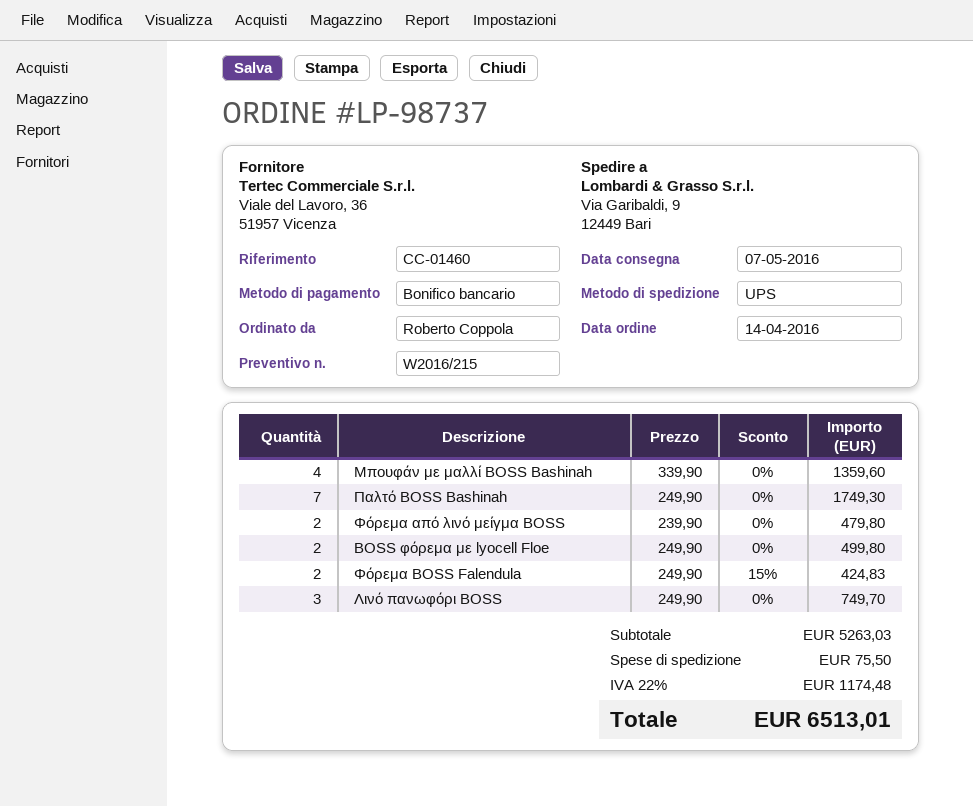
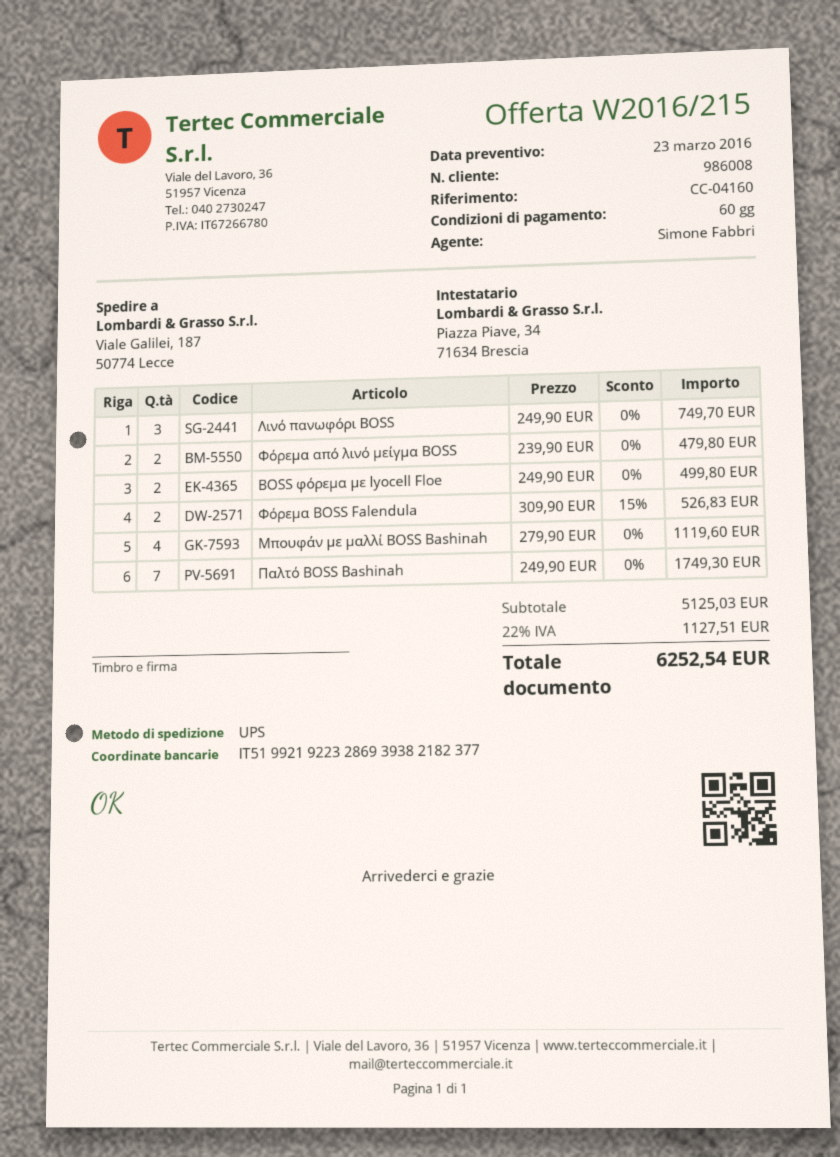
reference: CC-01460 -> CC-04160
ship to: Via Garibaldi, 9, 12449 Bari -> Viale Galilei, 187, 50774 Lecce
Μπουφάν με μαλλί BOSS Bashinah: 4 x 339.90 = 1359.60 -> 4 x 279.90 = 1119.60
Φόρεμα BOSS Falendula: 2 x 249.90 - 15% = 424.83 -> 2 x 309.90 - 15% = 526.83
subtotal: 5263.03 -> 5125.03
shipping: 75.50 -> none
tax: 22% = 1174.48 -> 22% = 1127.51
total: 6513.01 -> 6252.54

